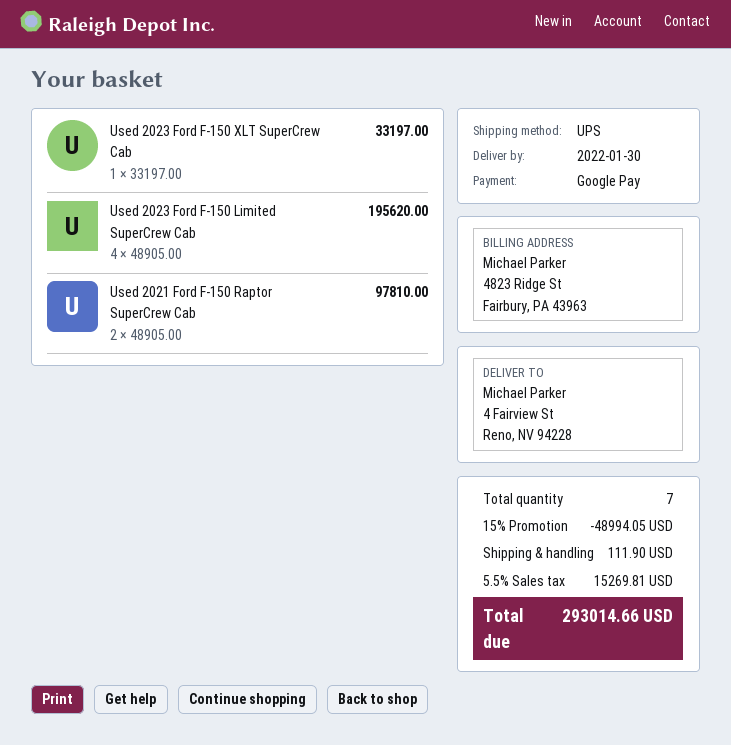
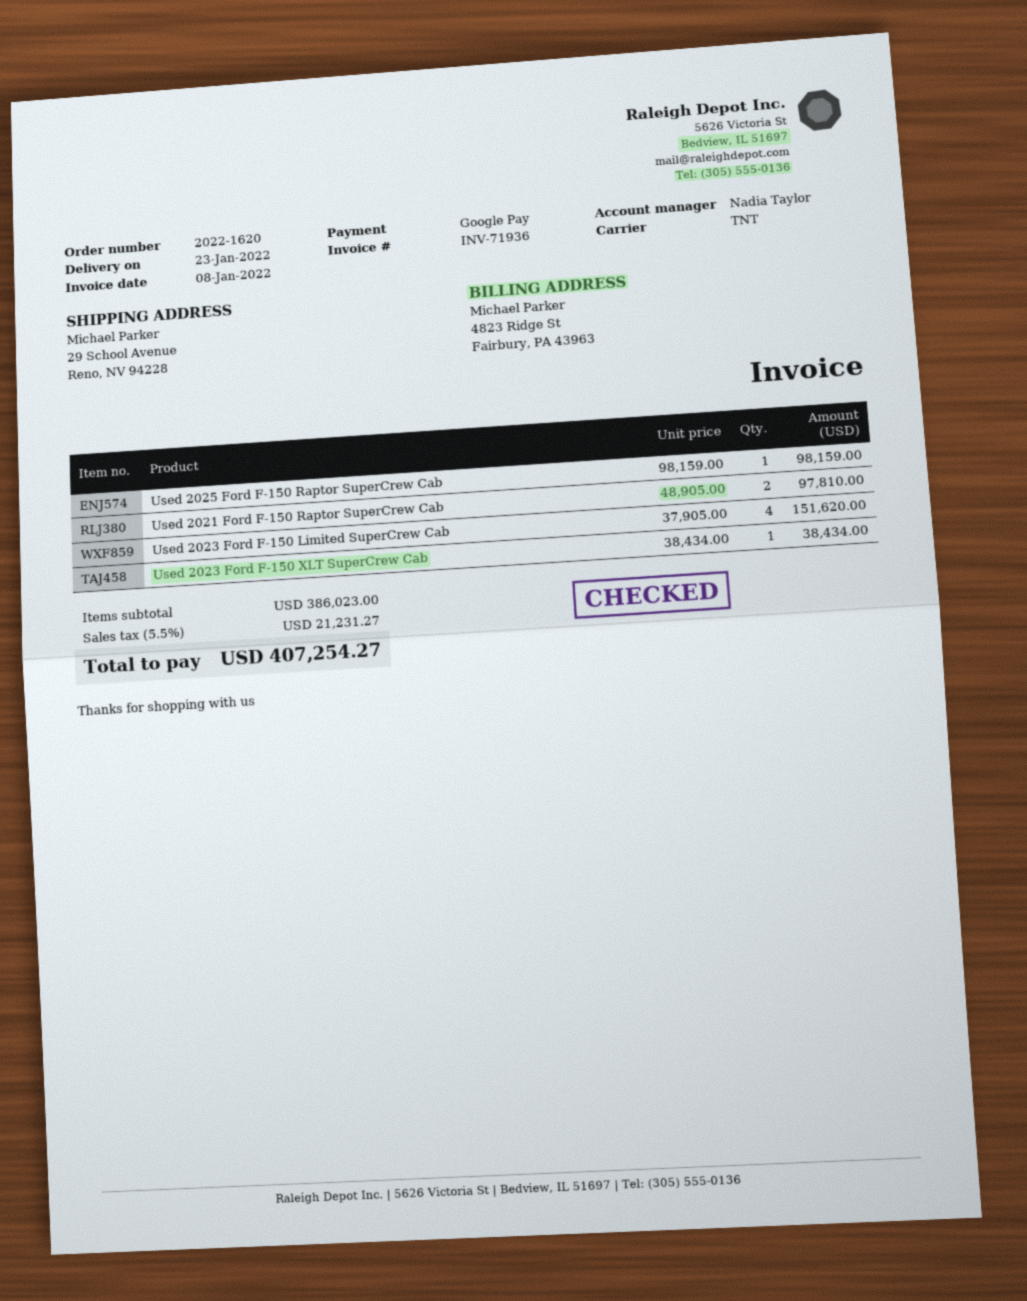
delivery date: 2022-01-30 -> 2022-01-23
shipping method: UPS -> TNT
ship to: 4 Fairview St, Reno, NV 94228 -> 29 School Avenue, Reno, NV 94228
Used 2023 Ford F-150 XLT SuperCrew Cab: 1 x 33197.00 = 33197.00 -> 1 x 38434.00 = 38434.00
Used 2023 Ford F-150 Limited SuperCrew Cab: 4 x 48905.00 = 195620.00 -> 4 x 37905.00 = 151620.00
Used 2025 Ford F-150 Raptor SuperCrew Cab: none -> 1 x 98159.00 = 98159.00
discount: 15% = 48994.05 -> none
shipping: 111.90 -> none
tax: 5.5% = 15269.81 -> 5.5% = 21231.27
total: 293014.66 -> 407254.27

